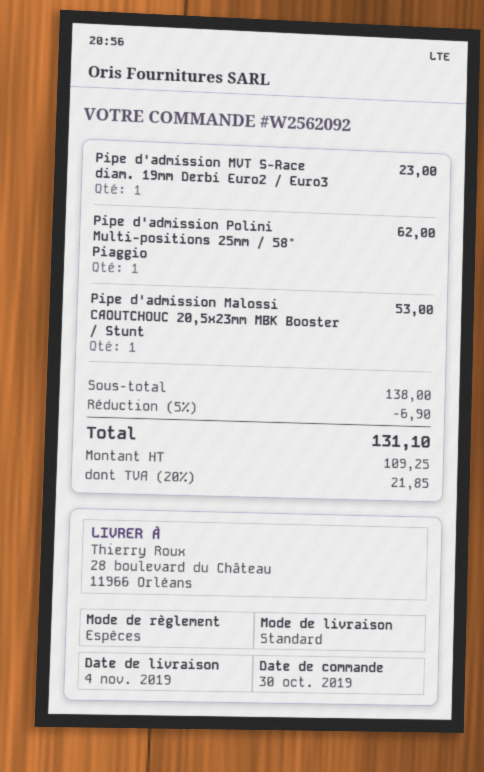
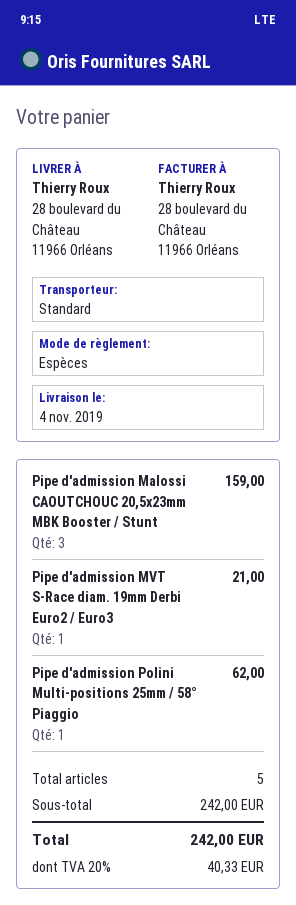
Pipe d'admission MVT S-Race diam. 19mm Derbi Euro2 / Euro3: 1 for 23.00 -> 1 for 21.00
Pipe d'admission Malossi CAOUTCHOUC 20,5x23mm MBK Booster / Stunt: 1 for 53.00 -> 3 for 159.00
subtotal: 138.00 -> 242.00
discount: 5% = 6.90 -> none
tax: 20% = 21.85 -> 20% = 40.33
total: 131.10 -> 242.00

